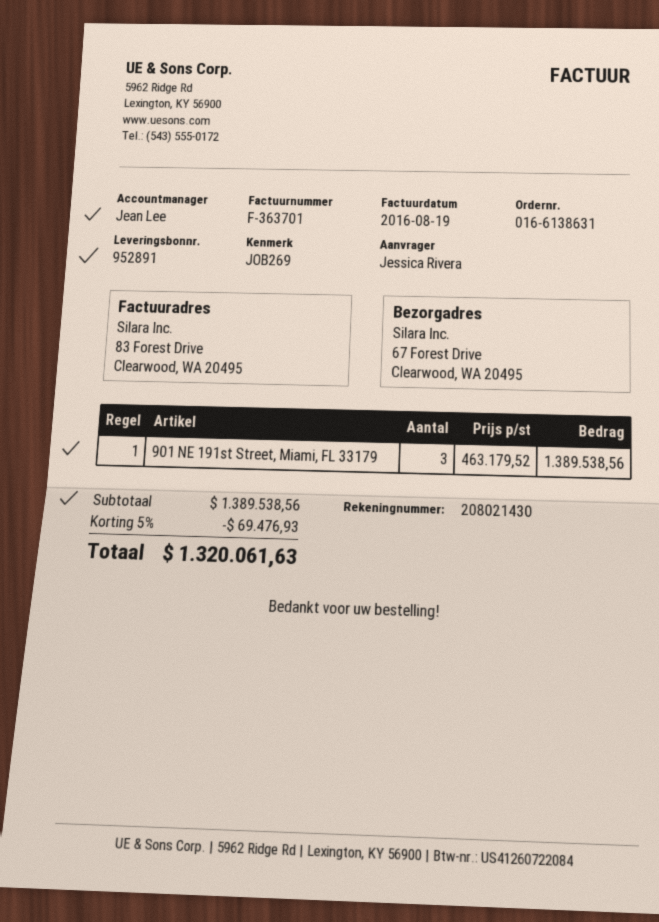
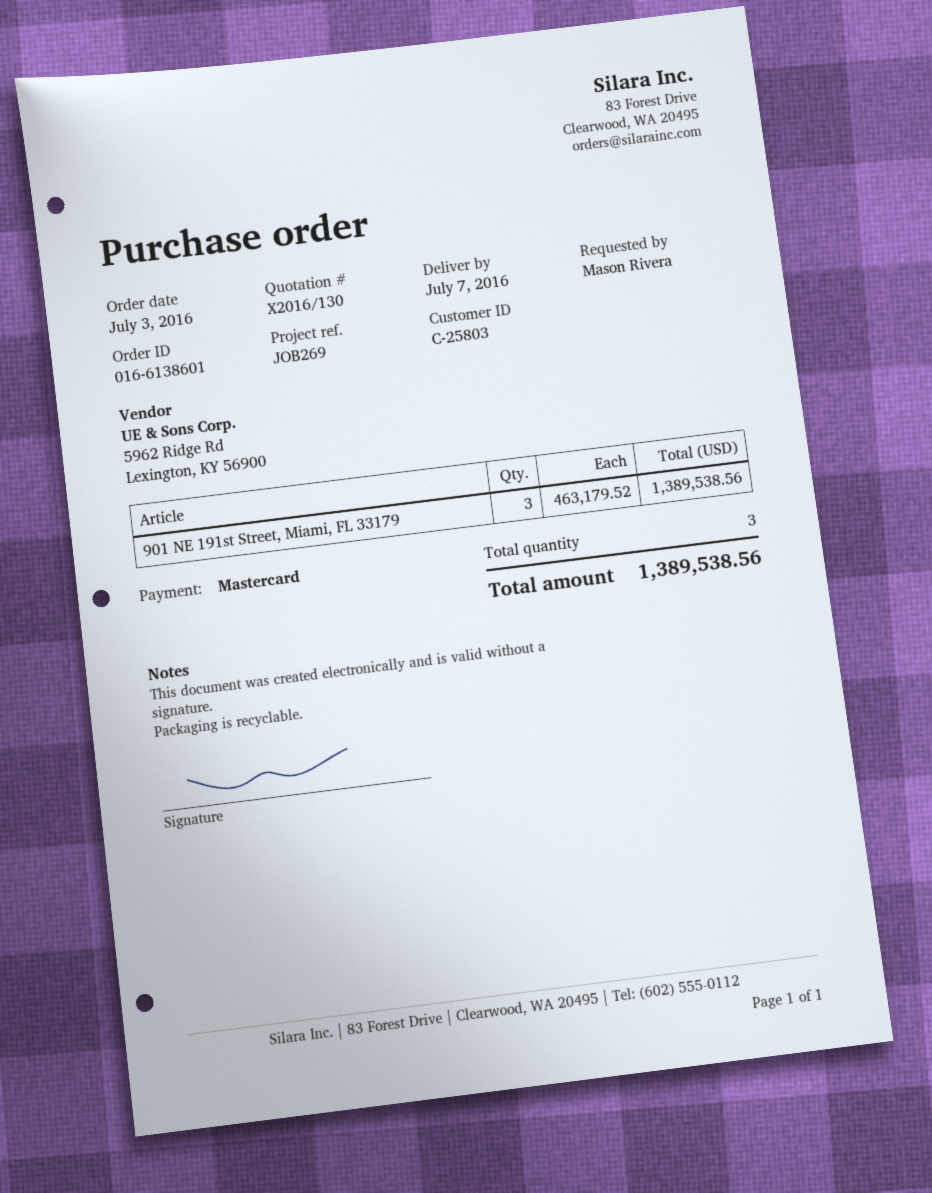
order number: 016-6138631 -> 016-6138601
ordered by: Jessica Rivera -> Mason Rivera
discount: 5% = 69476.93 -> none
total: 1320061.63 -> 1389538.56

